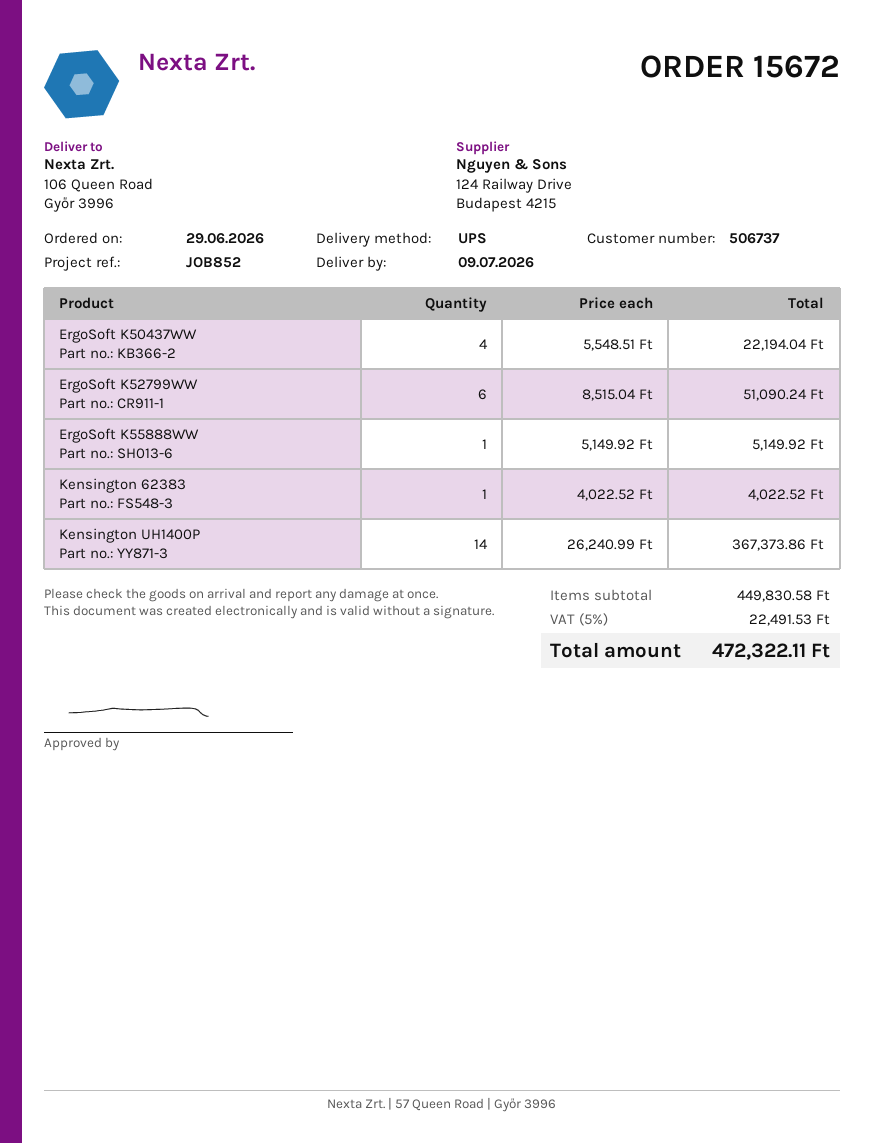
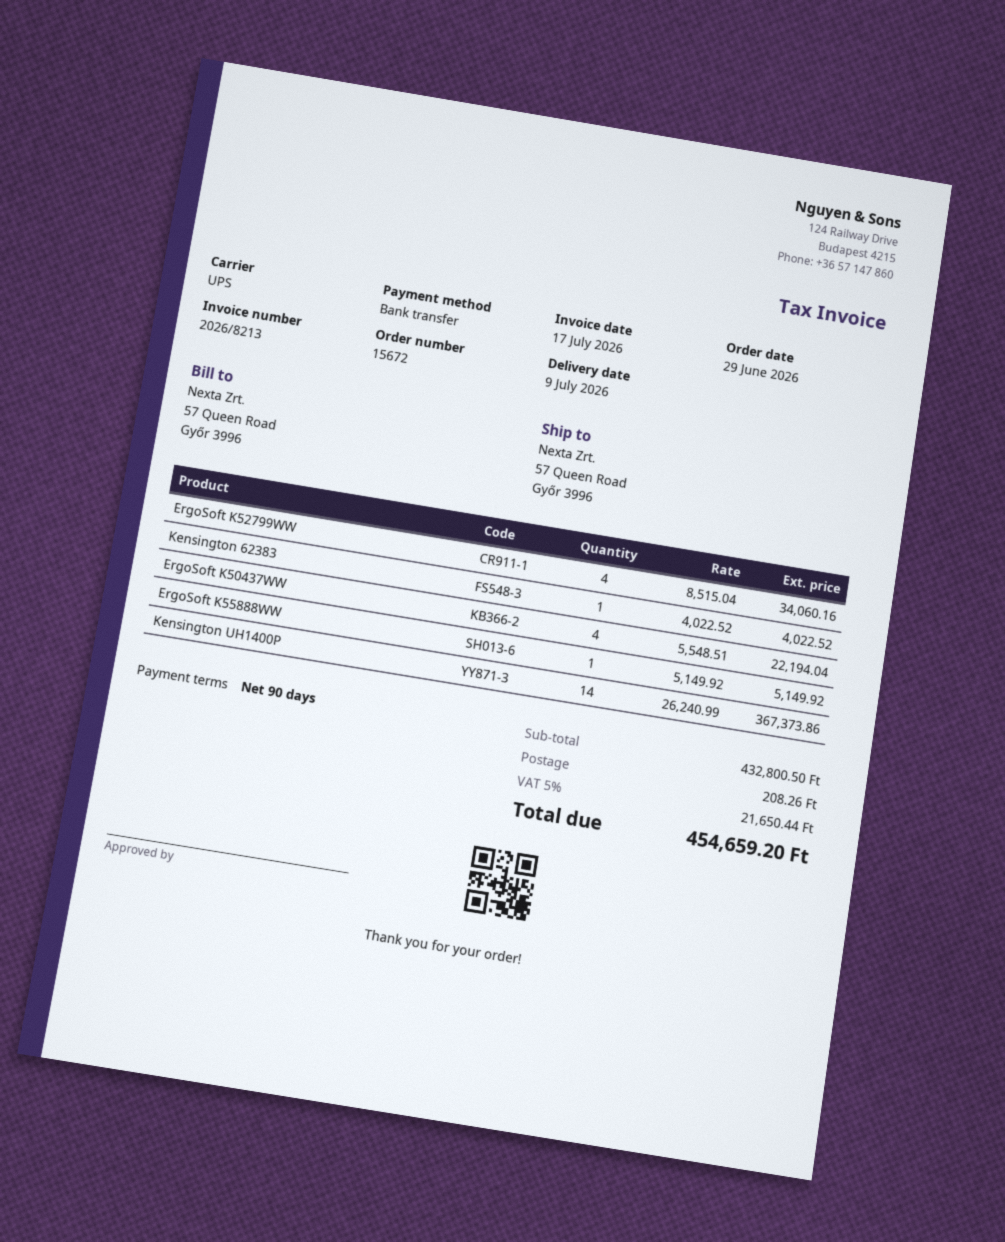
ship to: 106 Queen Road, Győr 3996 -> 57 Queen Road, Győr 3996
ErgoSoft K52799WW: 6 x 8515.04 = 51090.24 -> 4 x 8515.04 = 34060.16
subtotal: 449830.58 -> 432800.50
shipping: none -> 208.26
tax: 5% = 22491.53 -> 5% = 21650.44
total: 472322.11 -> 454659.20

